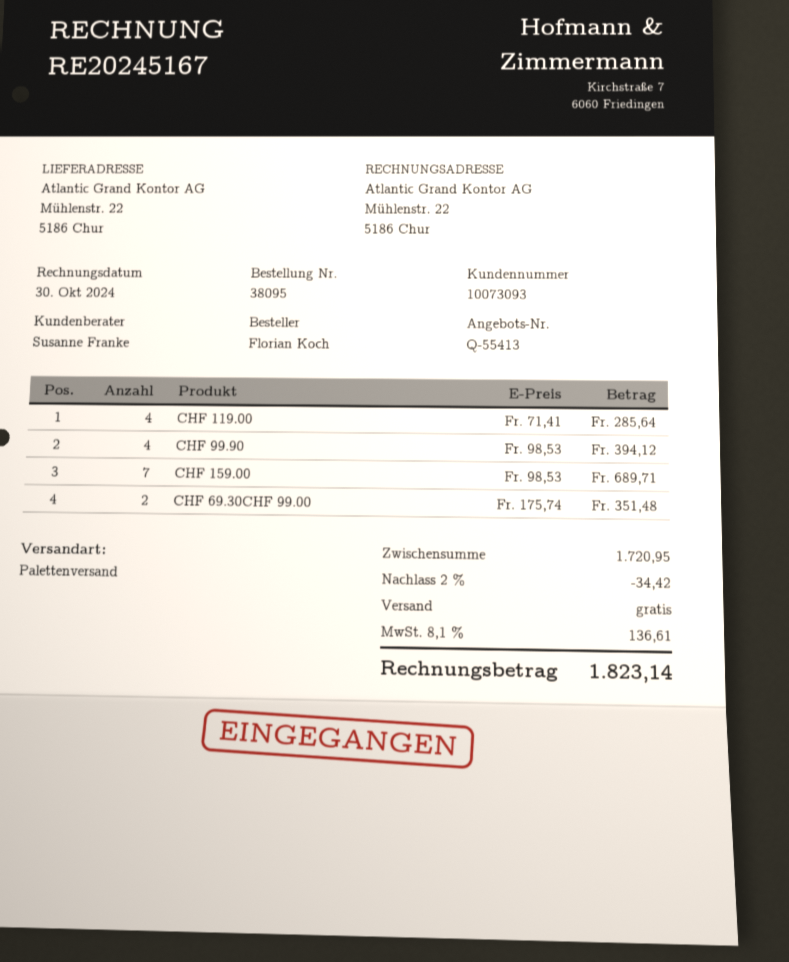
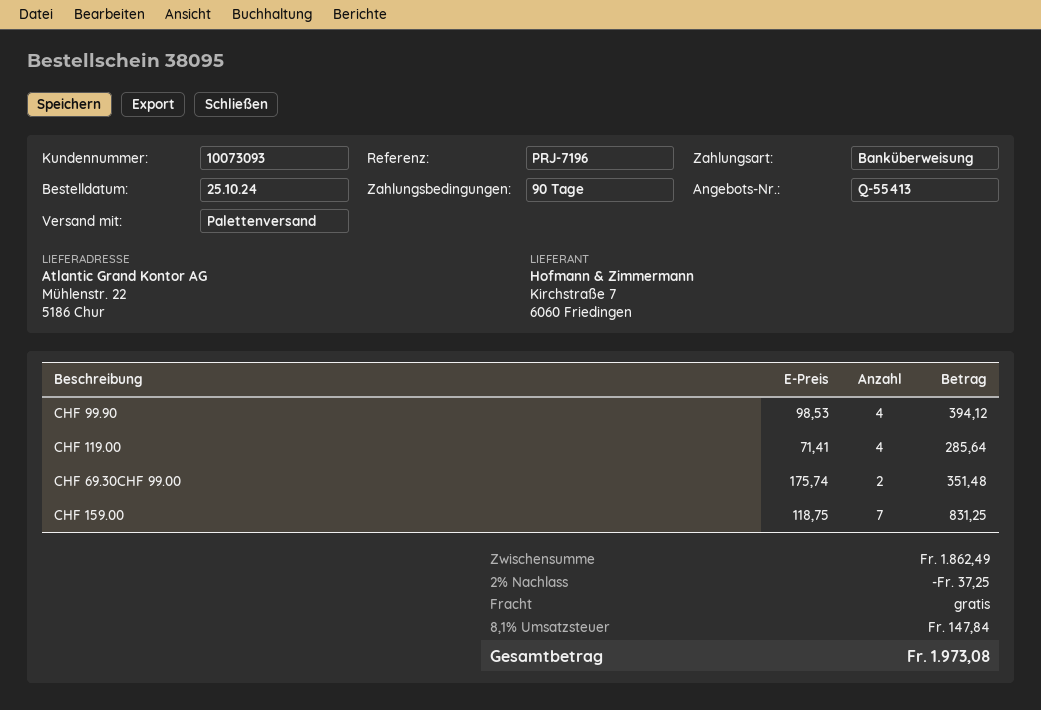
CHF 159.00: 7 x 98.53 = 689.71 -> 7 x 118.75 = 831.25
subtotal: 1720.95 -> 1862.49
discount: 2% = 34.42 -> 2% = 37.25
tax: 8.1% = 136.61 -> 8.1% = 147.84
total: 1823.14 -> 1973.08

